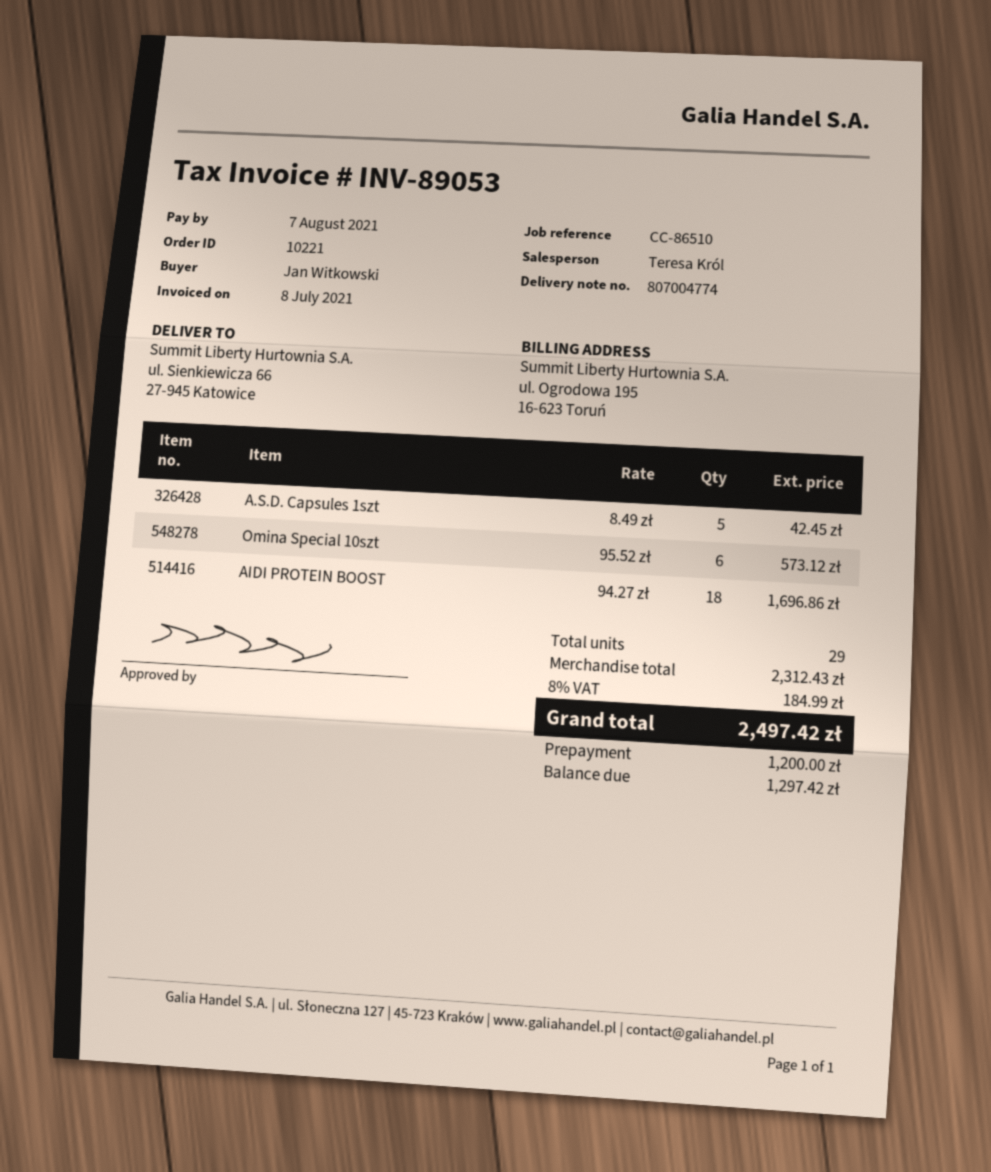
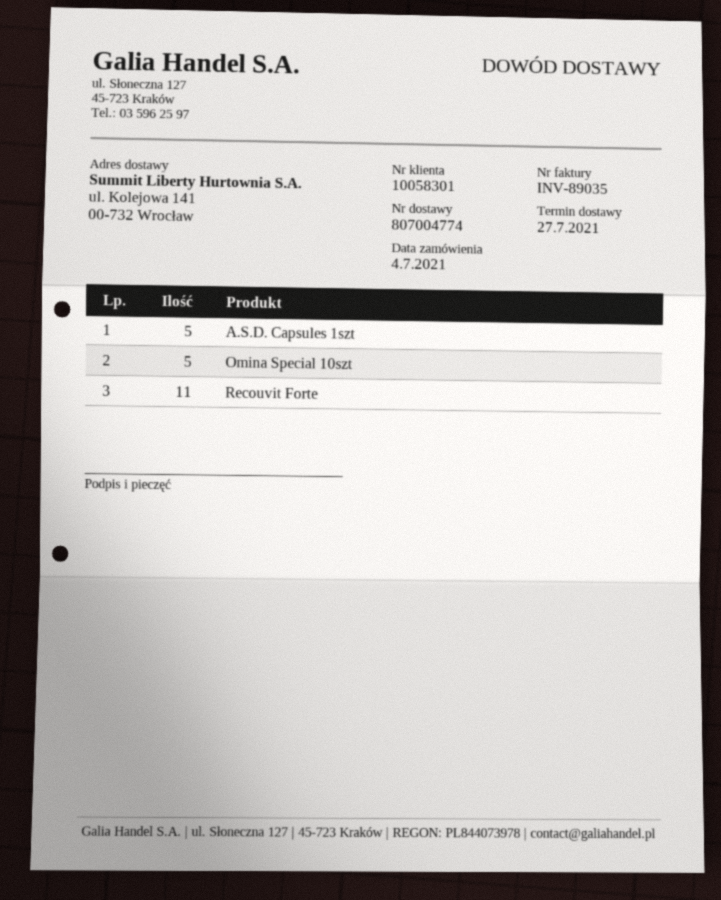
invoice number: INV-89053 -> INV-89035
ship to: ul. Sienkiewicza 66, 27-945 Katowice -> ul. Kolejowa 141, 00-732 Wrocław
Omina Special 10szt: 6 -> 5
AIDI PROTEIN BOOST: 18 -> none
Recouvit Forte: none -> 11

